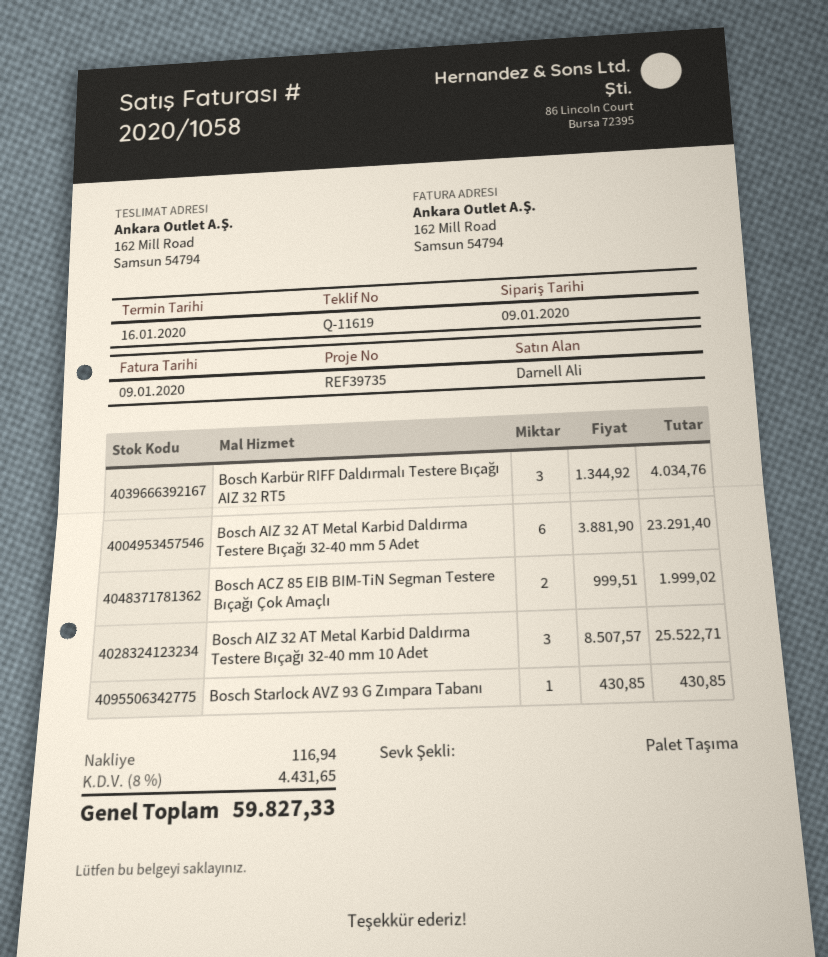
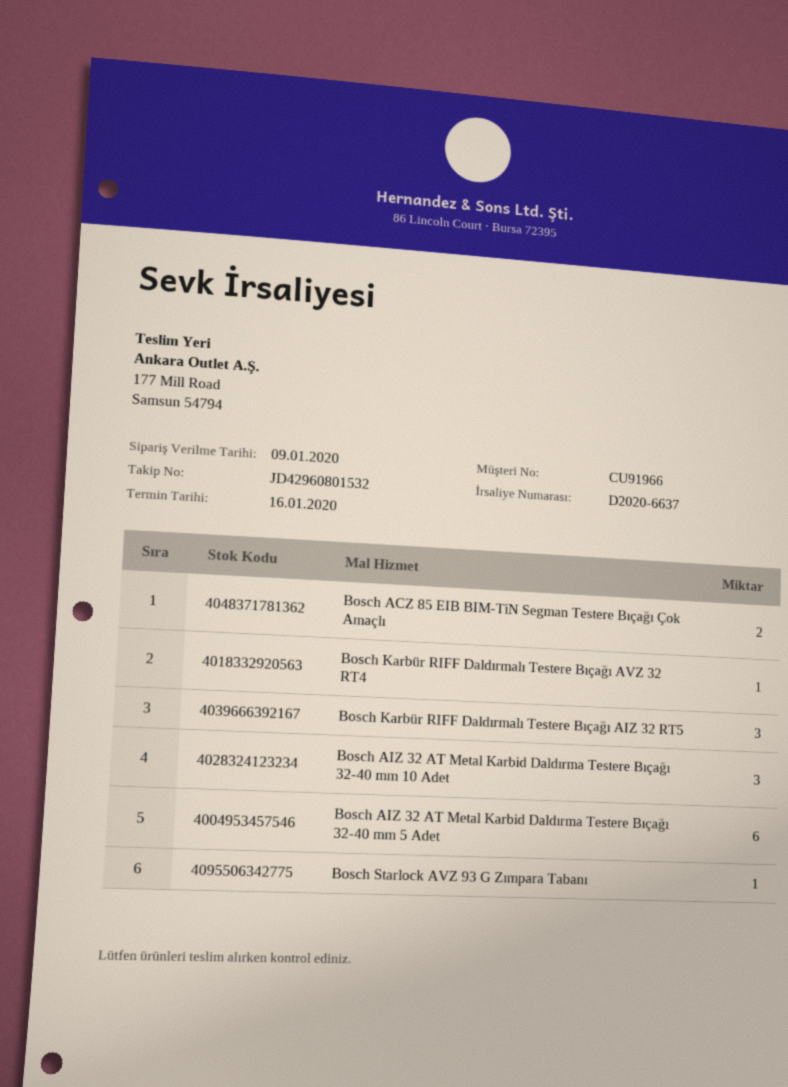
ship to: 162 Mill Road, Samsun 54794 -> 177 Mill Road, Samsun 54794
Bosch Karbür RIFF Daldırmalı Testere Bıçağı AVZ 32 RT4: none -> 1

